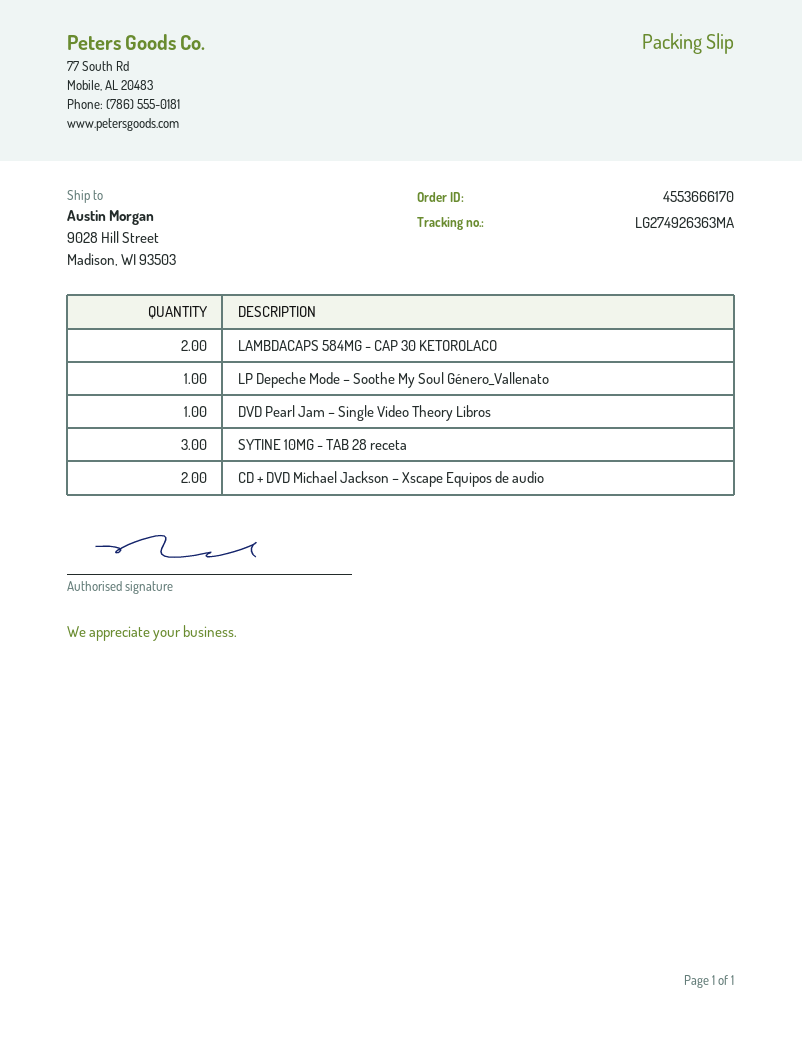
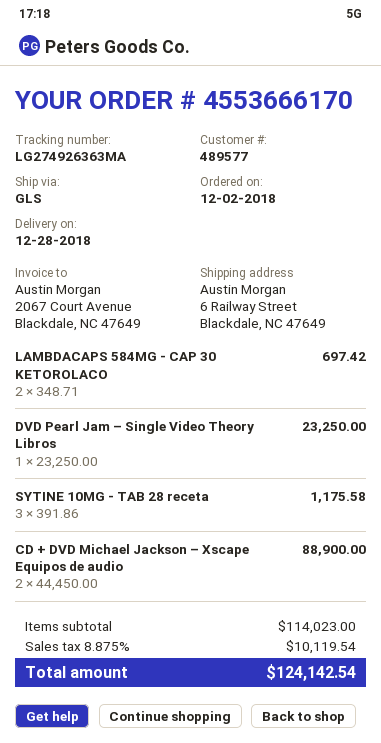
ship to: 9028 Hill Street, Madison, WI 93503 -> 6 Railway Street, Blackdale, NC 47649
LP Depeche Mode – Soothe My Soul Género_Vallenato: 1 -> none

